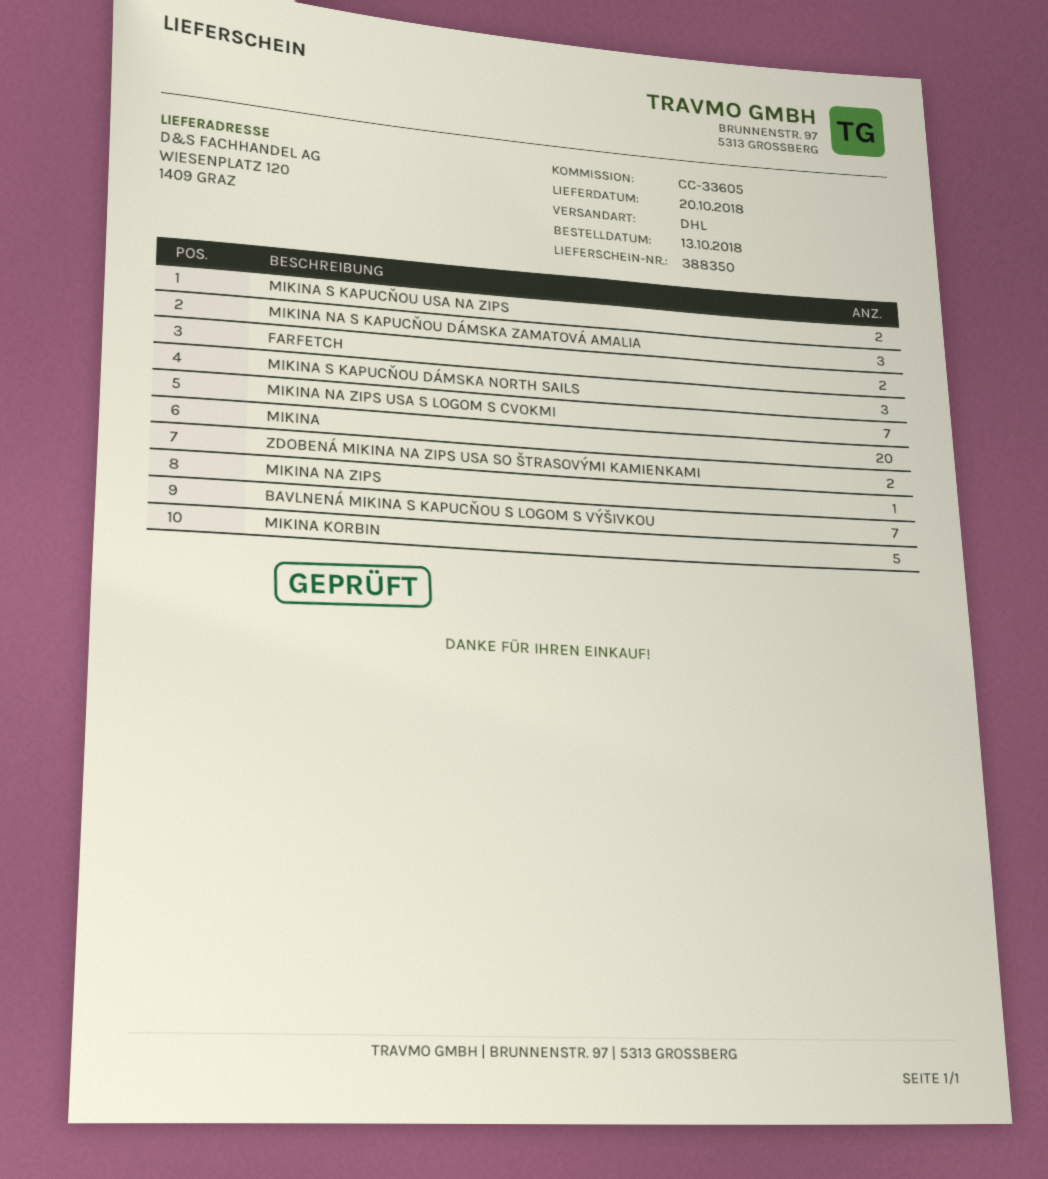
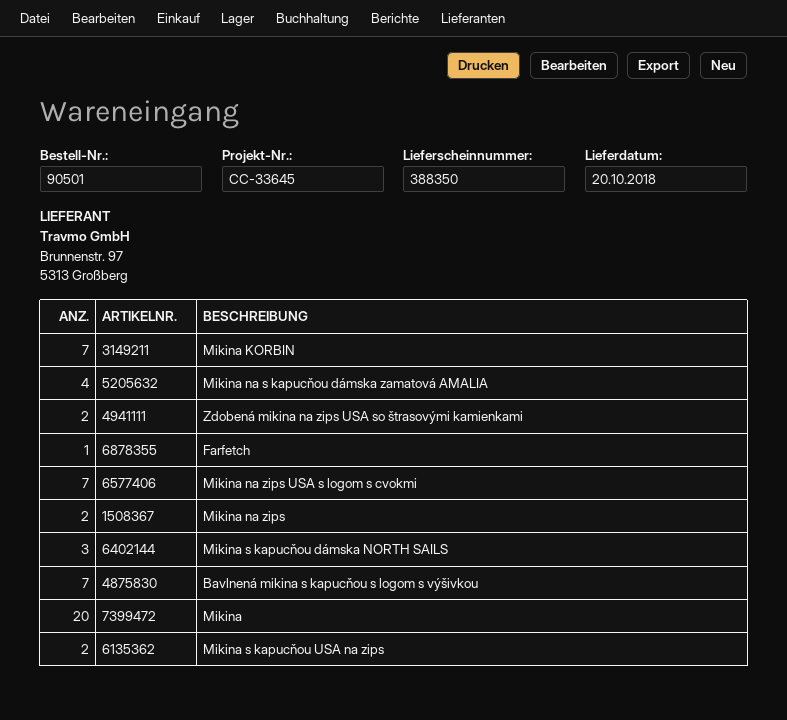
reference: CC-33605 -> CC-33645
MIKINA NA S KAPUCŇOU DÁMSKA ZAMATOVÁ AMALIA: 3 -> 4
FARFETCH: 2 -> 1
MIKINA NA ZIPS: 1 -> 2
MIKINA KORBIN: 5 -> 7

